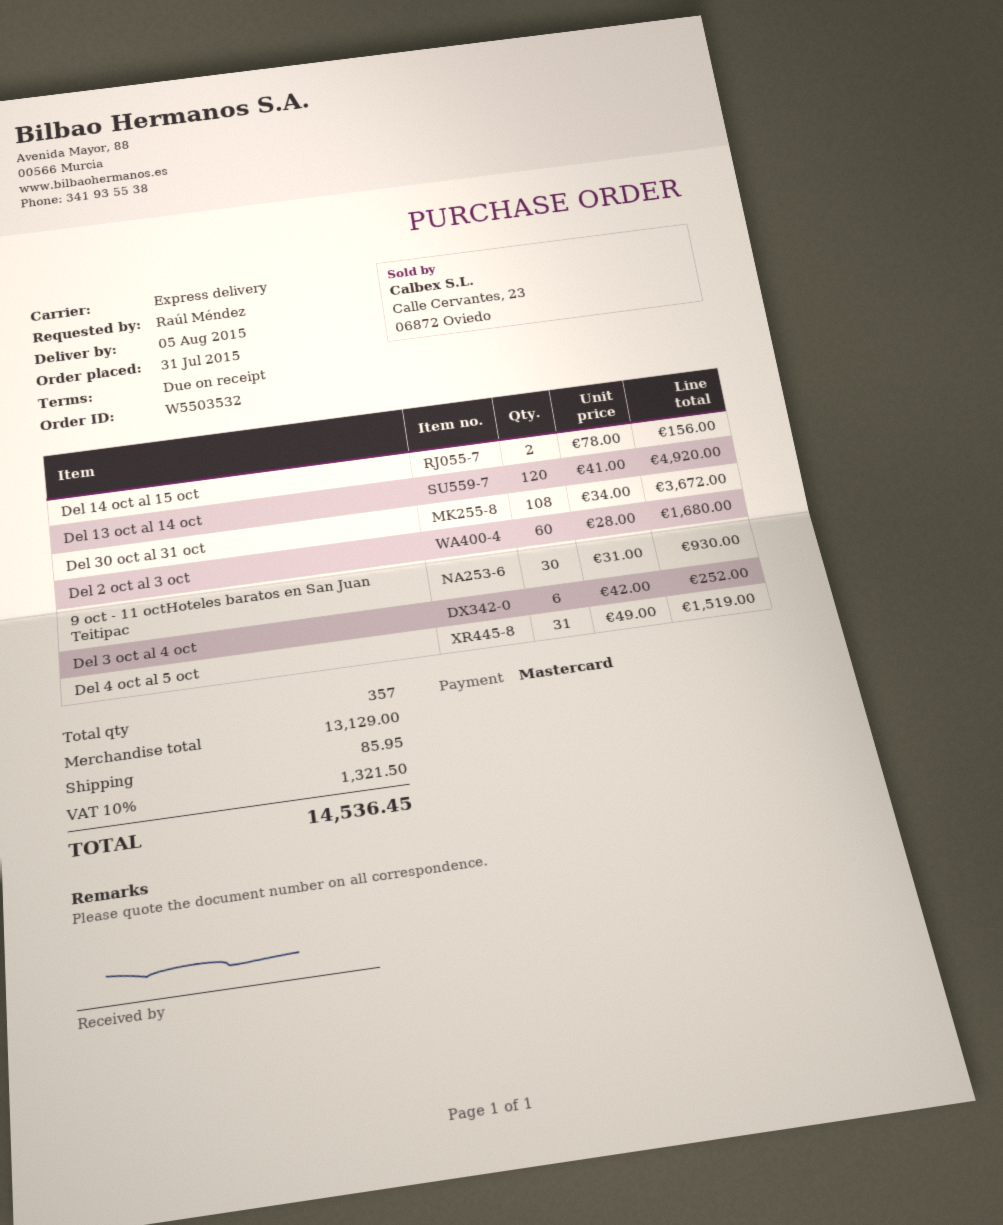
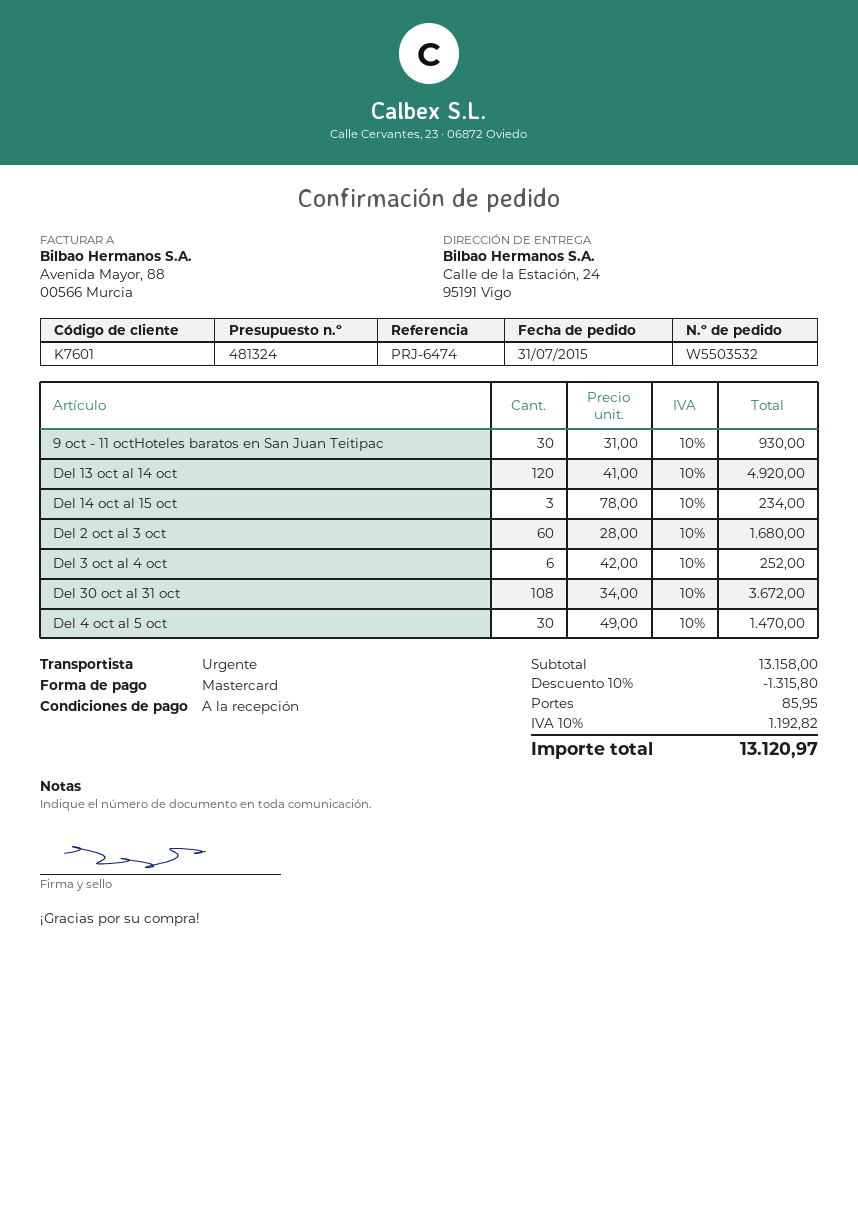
Del 14 oct al 15 oct: 2 x 78.00 = 156.00 -> 3 x 78.00 = 234.00
Del 4 oct al 5 oct: 31 x 49.00 = 1519.00 -> 30 x 49.00 = 1470.00
subtotal: 13129.00 -> 13158.00
discount: none -> 10% = 1315.80
tax: 10% = 1321.50 -> 10% = 1192.82
total: 14536.45 -> 13120.97

